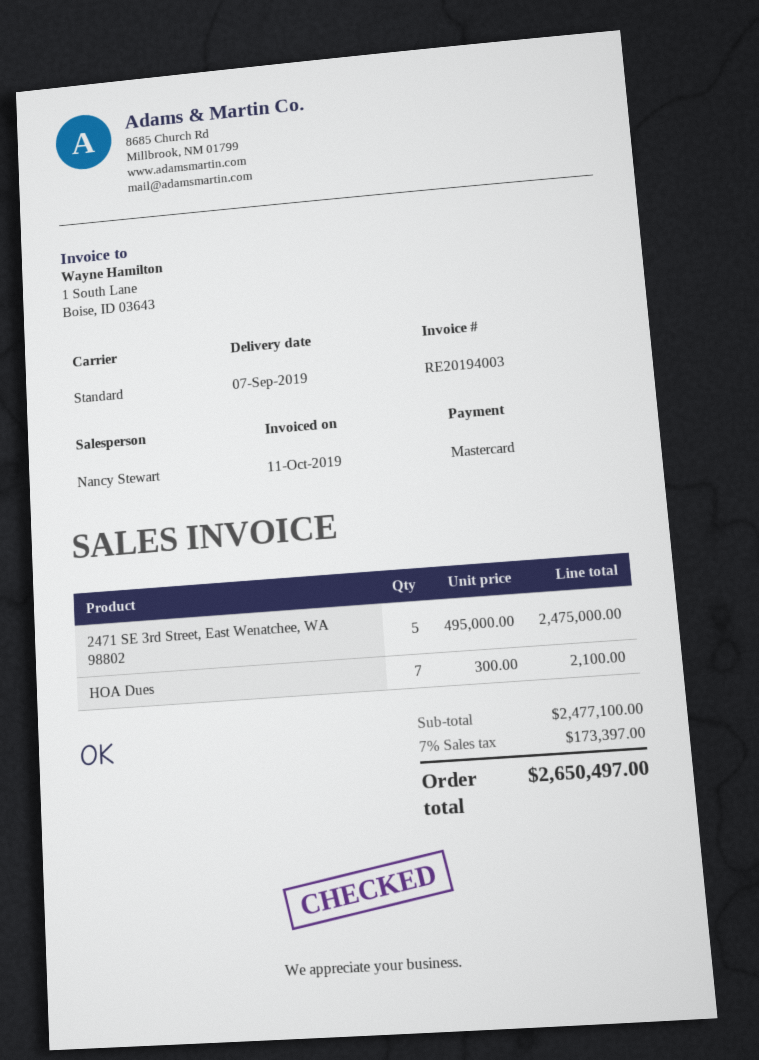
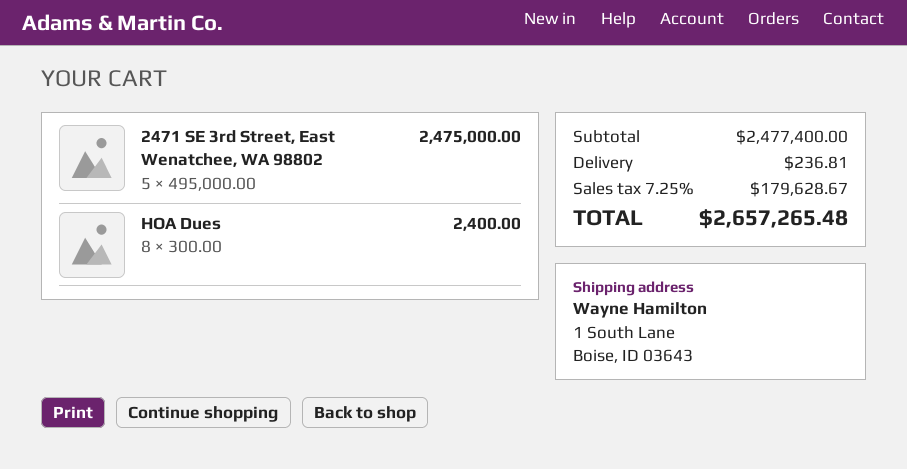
HOA Dues: 7 x 300.00 = 2100.00 -> 8 x 300.00 = 2400.00
subtotal: 2477100.00 -> 2477400.00
shipping: none -> 236.81
tax: 7% = 173397.00 -> 7.25% = 179628.67
total: 2650497.00 -> 2657265.48

